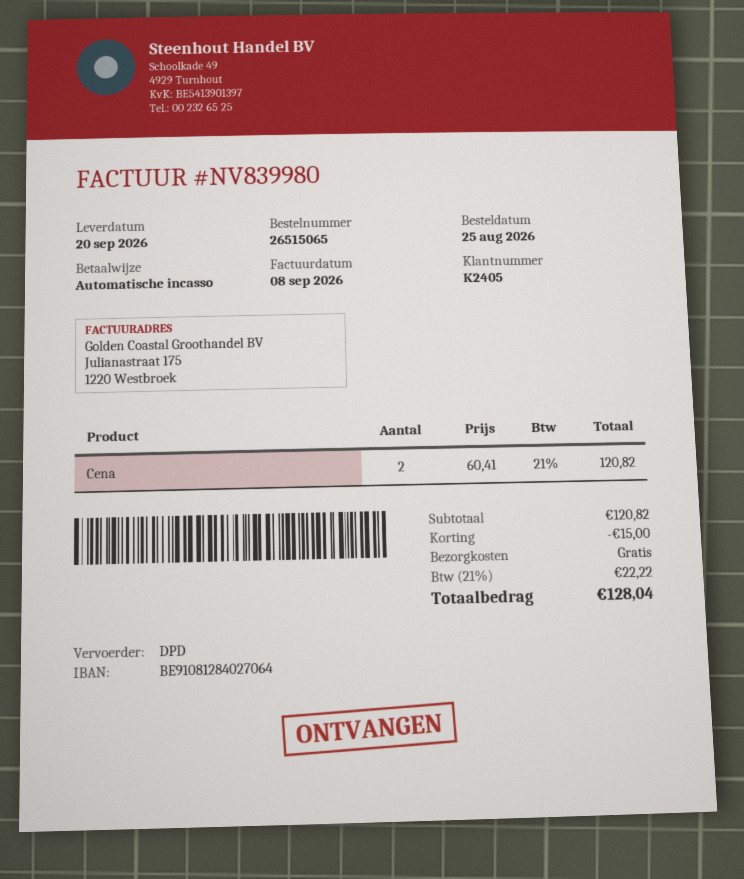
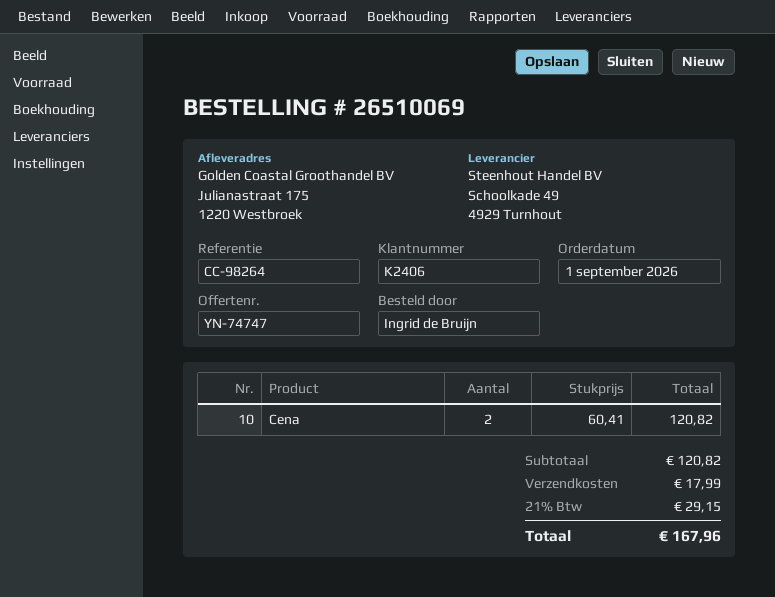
order number: 26515065 -> 26510069
order date: 2026-08-25 -> 2026-09-01
customer number: K2405 -> K2406
discount: 15.00 -> none
shipping: 0.00 -> 17.99
tax: 21% = 22.22 -> 21% = 29.15
total: 128.04 -> 167.96

